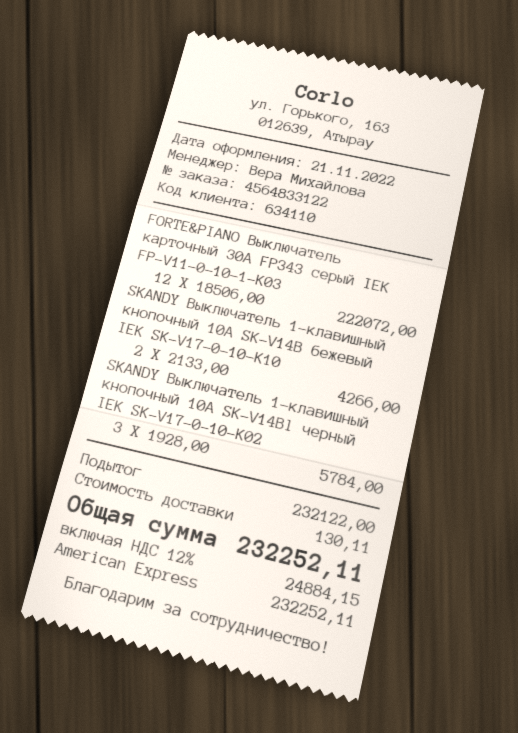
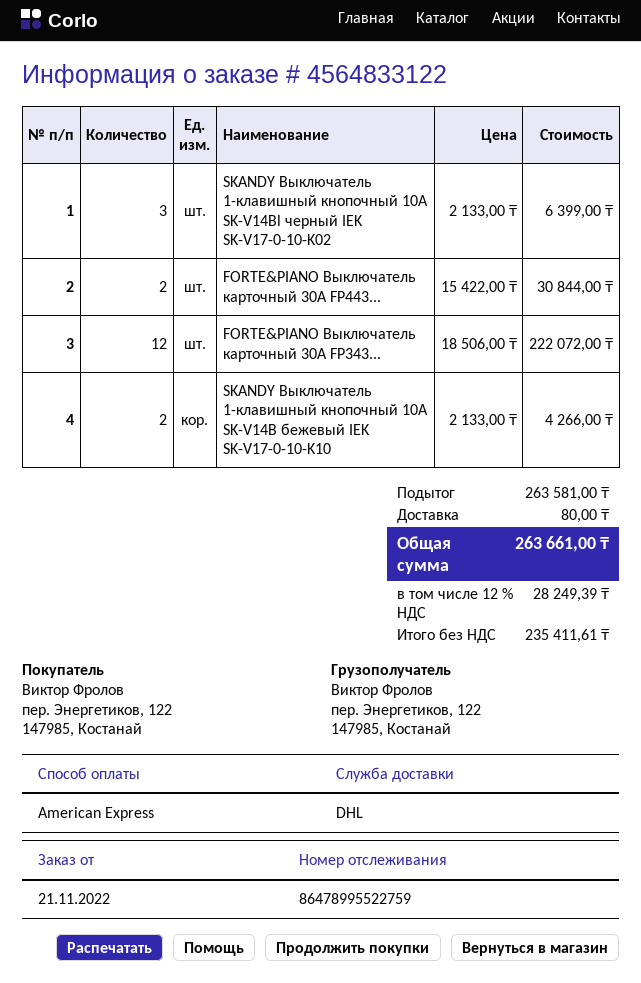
SKANDY Выключатель 1-клавишный кнопочный 10А SK-V14Bl черный IEK SK-V17-0-10-K02: 3 x 1928.00 = 5784.00 -> 3 x 2133.00 = 6399.00
FORTE&PIANO Выключатель карточный 30А FP443...: none -> 2 x 15422.00 = 30844.00
subtotal: 232122.00 -> 263581.00
shipping: 130.11 -> 80.00
tax: 12% = 24884.15 -> 12% = 28249.39
total: 232252.11 -> 263661.00

